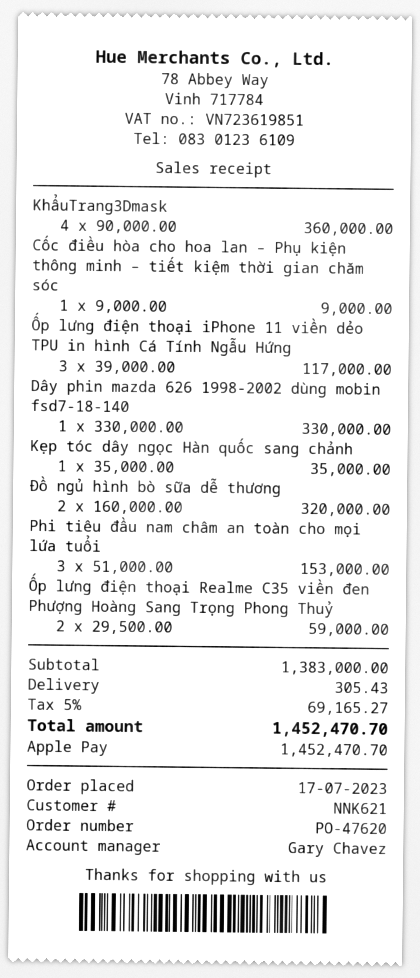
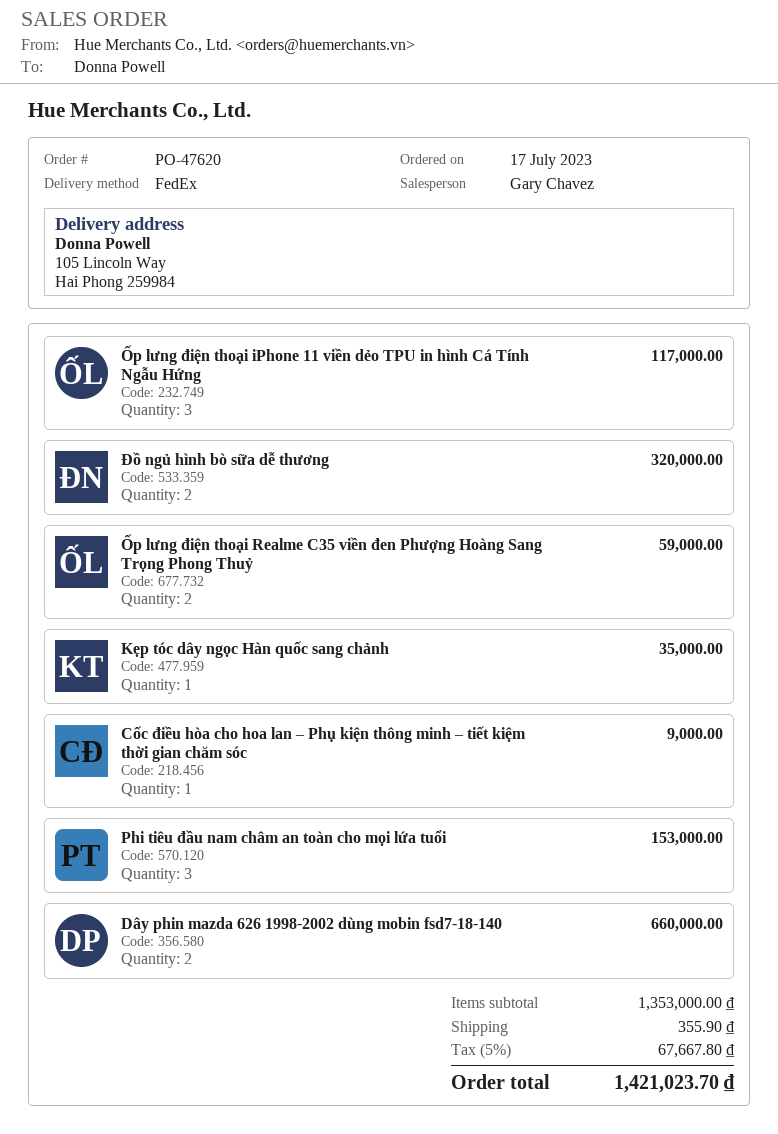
KhẩuTrang3Dmask: 4 for 360000.00 -> none
Dây phin mazda 626 1998-2002 dùng mobin fsd7-18-140: 1 for 330000.00 -> 2 for 660000.00
subtotal: 1383000.00 -> 1353000.00
shipping: 305.43 -> 355.90
tax: 5% = 69165.27 -> 5% = 67667.80
total: 1452470.70 -> 1421023.70

